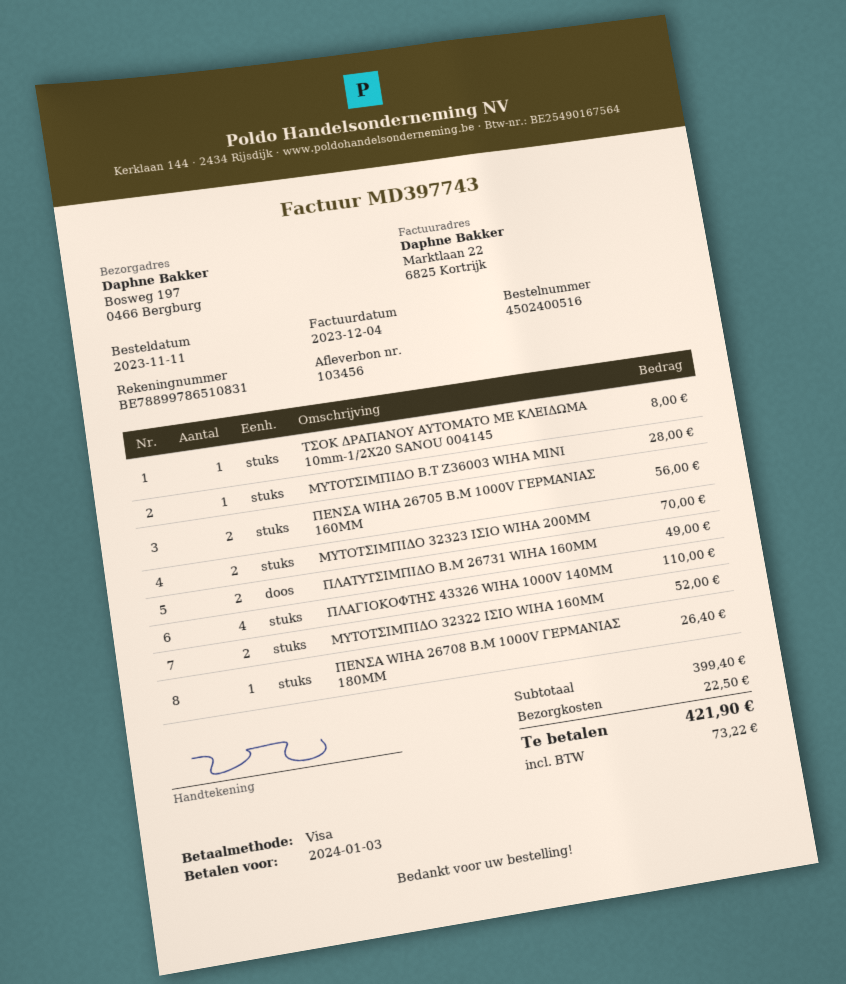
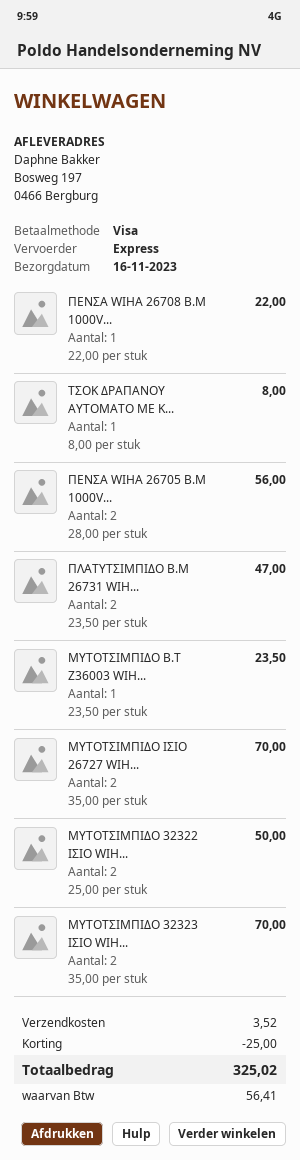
ΜΥΤΟΤΣΙΜΠΙΔΟ Β.Τ Z36003 WIHA MINI: 1 for 28.00 -> 1 for 23.50
ΠΛΑΤΥΤΣΙΜΠΙΔΟ Β.Μ 26731 WIHA 160ΜΜ: 2 for 49.00 -> 2 for 47.00
ΠΛΑΓΙΟΚΟΦΤΗΣ 43326 WIHA 1000V 140ΜΜ: 4 for 110.00 -> none
ΜΥΤΟΤΣΙΜΠΙΔΟ 32322 ΙΣΙΟ WIHA 160ΜΜ: 2 for 52.00 -> 2 for 50.00
ΠΕΝΣΑ WIHA 26708 B.M 1000V ΓΕΡΜΑΝΙΑΣ 180ΜΜ: 1 for 26.40 -> 1 for 22.00
ΜΥΤΟΤΣΙΜΠΙΔΟ ΙΣΙΟ 26727 WIH...: none -> 2 for 70.00
discount: none -> 25.00
shipping: 22.50 -> 3.52
tax: 73.22 -> 56.41
total: 421.90 -> 325.02

